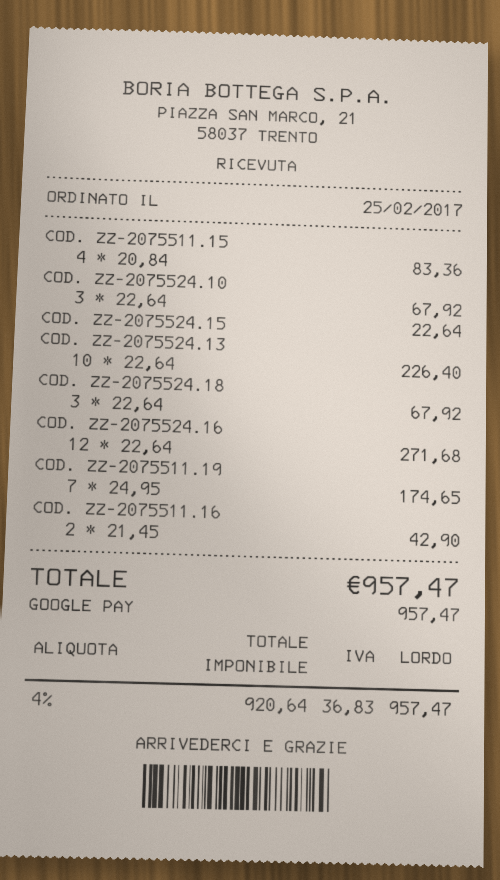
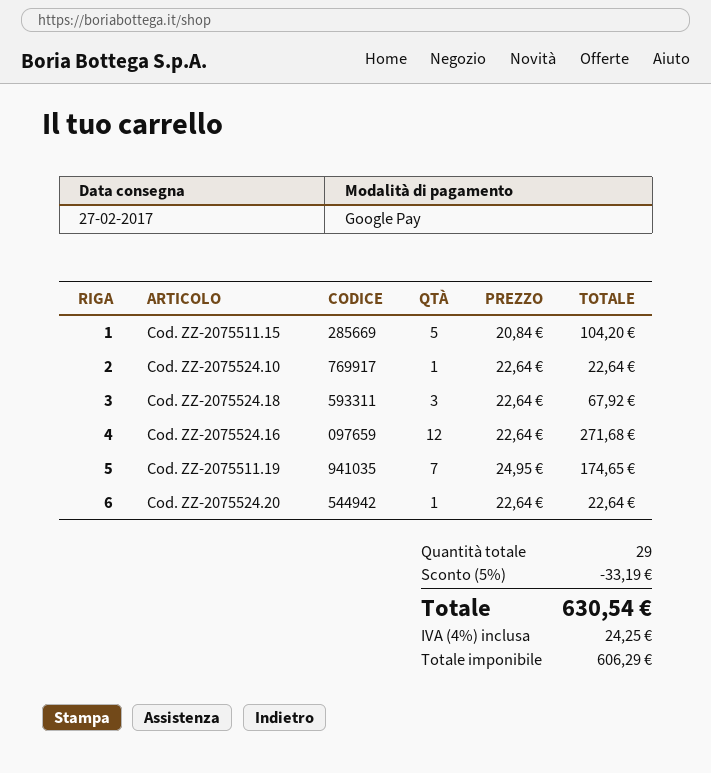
COD. ZZ-2075511.15: 4 x 20.84 = 83.36 -> 5 x 20.84 = 104.20
COD. ZZ-2075524.10: 3 x 22.64 = 67.92 -> 1 x 22.64 = 22.64
COD. ZZ-2075524.15: 1 x 22.64 = 22.64 -> none
COD. ZZ-2075524.13: 10 x 22.64 = 226.40 -> none
COD. ZZ-2075511.16: 2 x 21.45 = 42.90 -> none
Cod. ZZ-2075524.20: none -> 1 x 22.64 = 22.64
discount: none -> 5% = 33.19
net: 920.64 -> 606.29
tax: 4% = 36.83 -> 4% = 24.25
total: 957.47 -> 630.54

